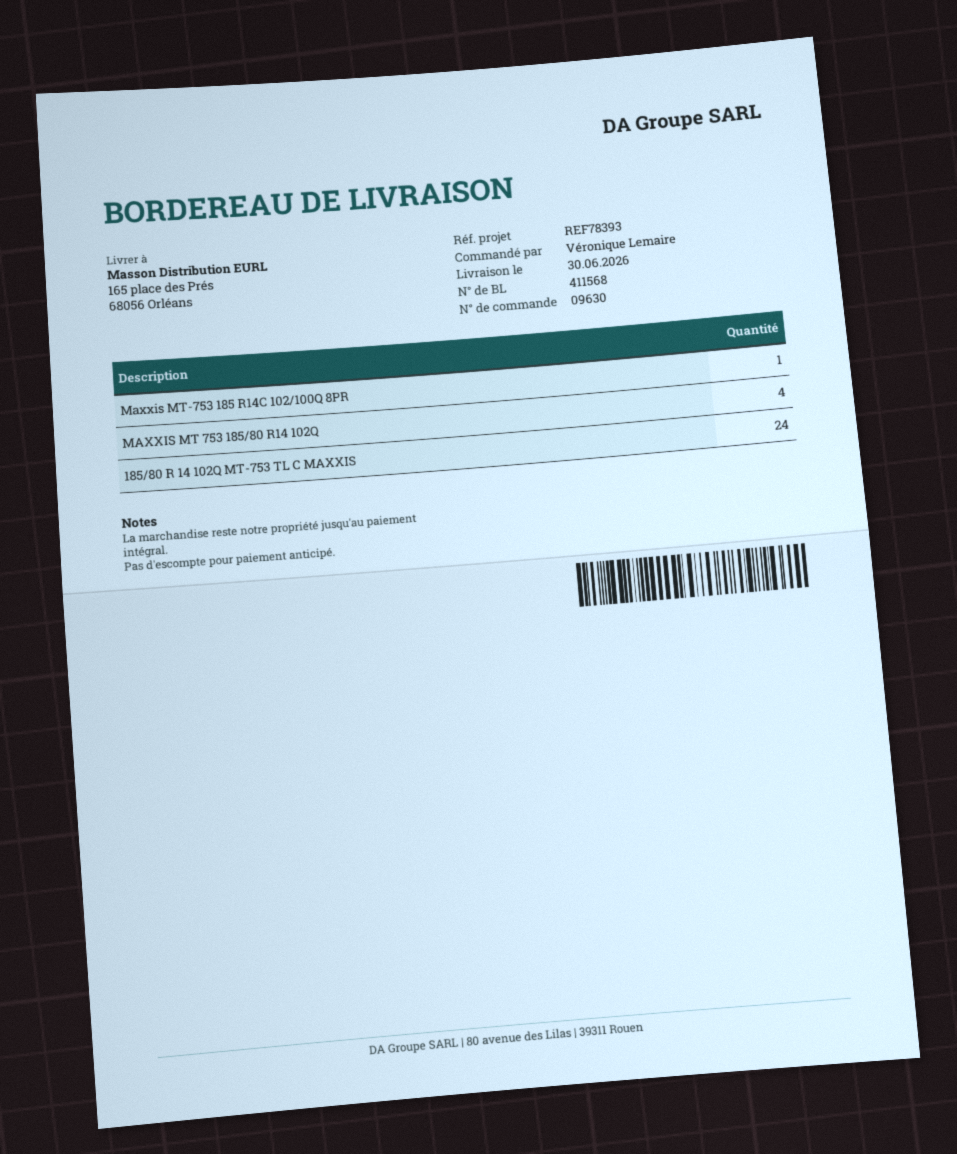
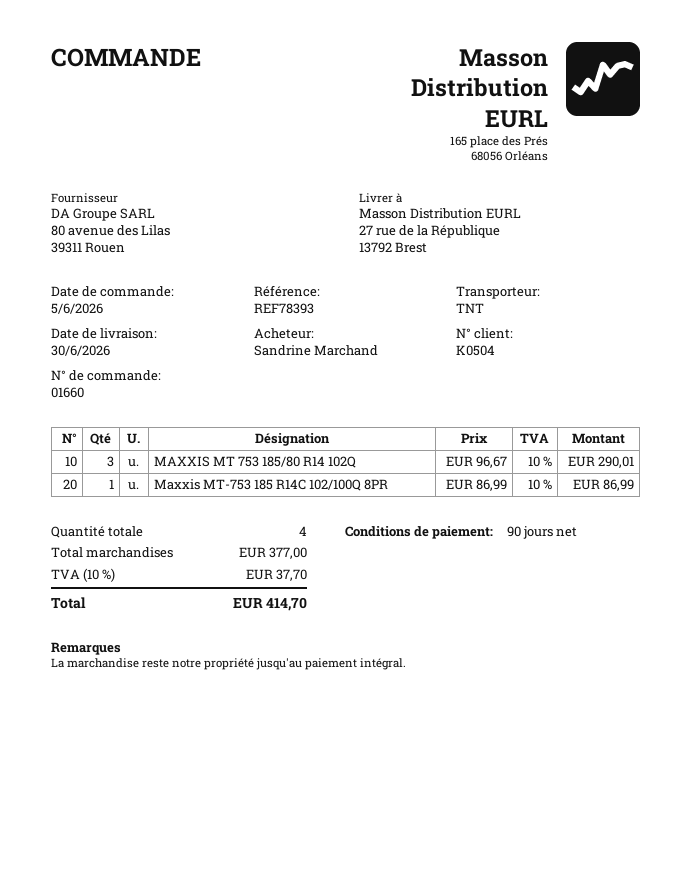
order number: 09630 -> 01660
ordered by: Véronique Lemaire -> Sandrine Marchand
ship to: 165 place des Prés, 68056 Orléans -> 27 rue de la République, 13792 Brest
MAXXIS MT 753 185/80 R14 102Q: 4 -> 3
185/80 R 14 102Q MT-753 TL C MAXXIS: 24 -> none

